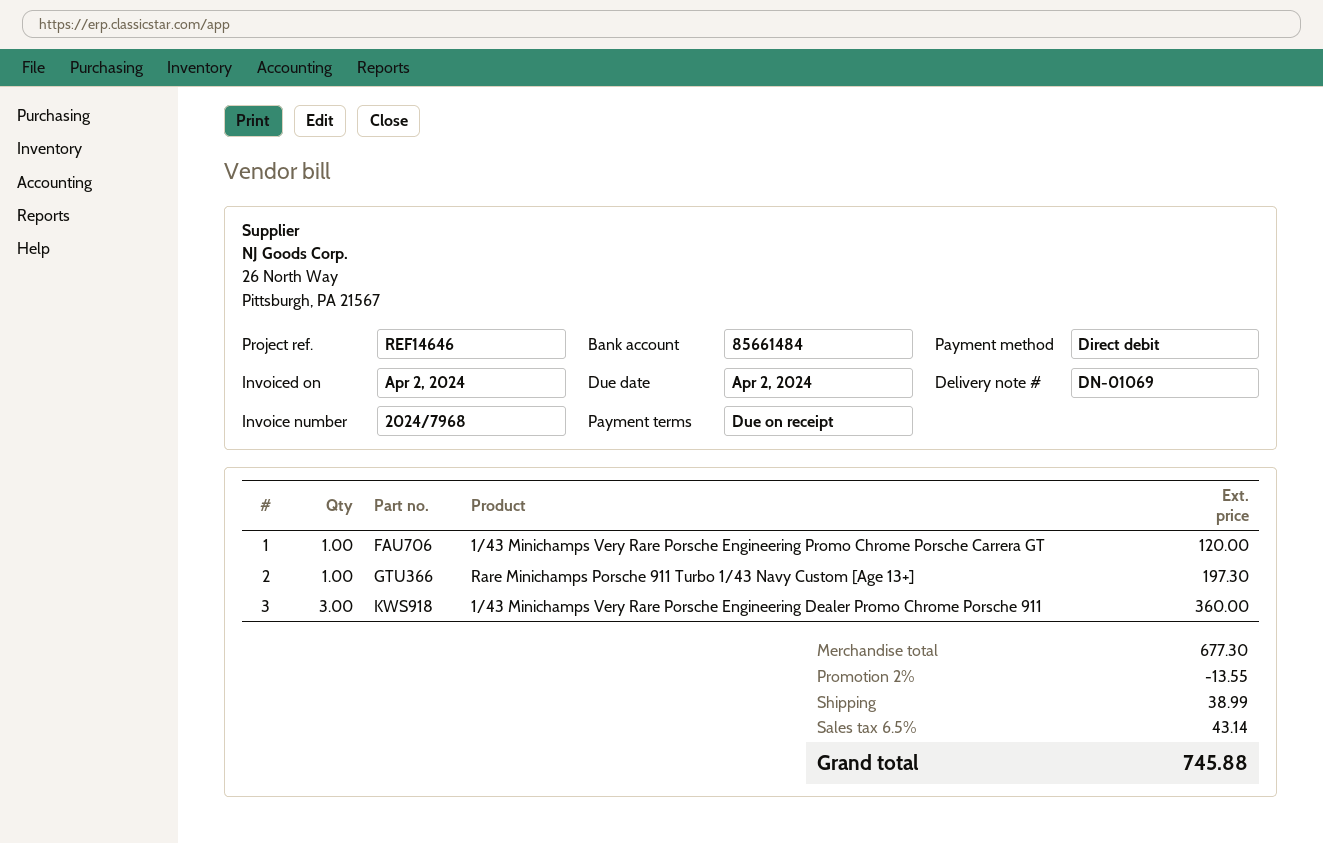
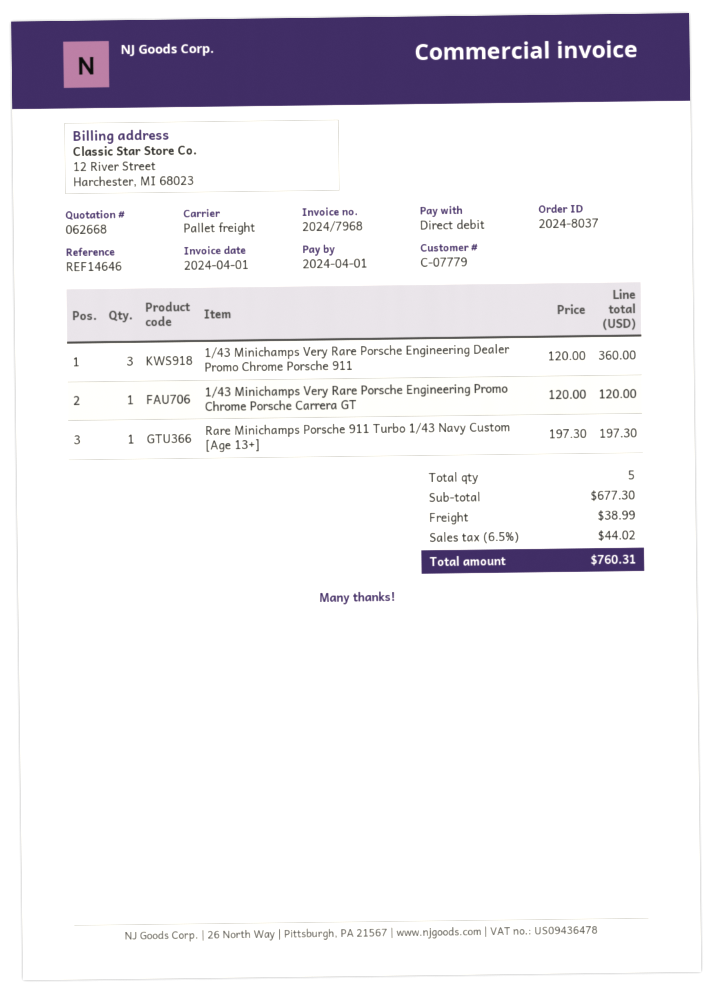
invoice date: 2024-04-02 -> 2024-04-01
due date: 2024-04-02 -> 2024-04-01
discount: 2% = 13.55 -> none
tax: 6.5% = 43.14 -> 6.5% = 44.02
total: 745.88 -> 760.31

